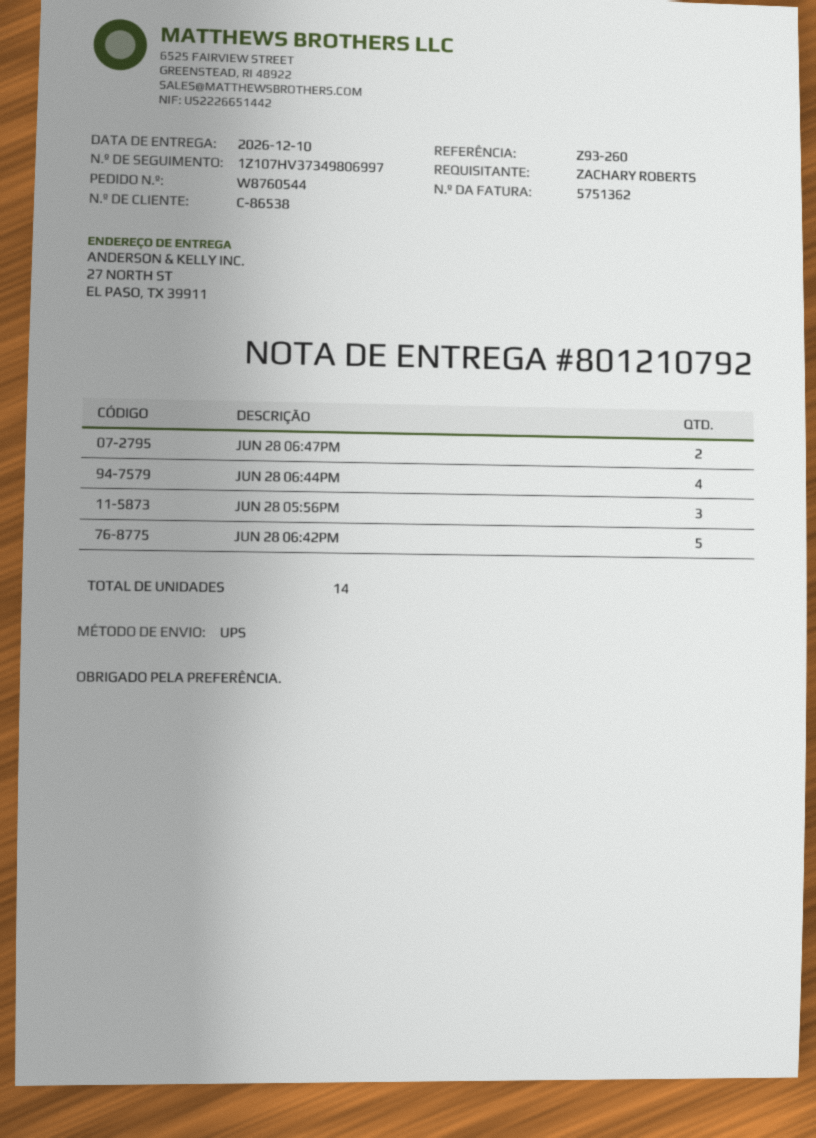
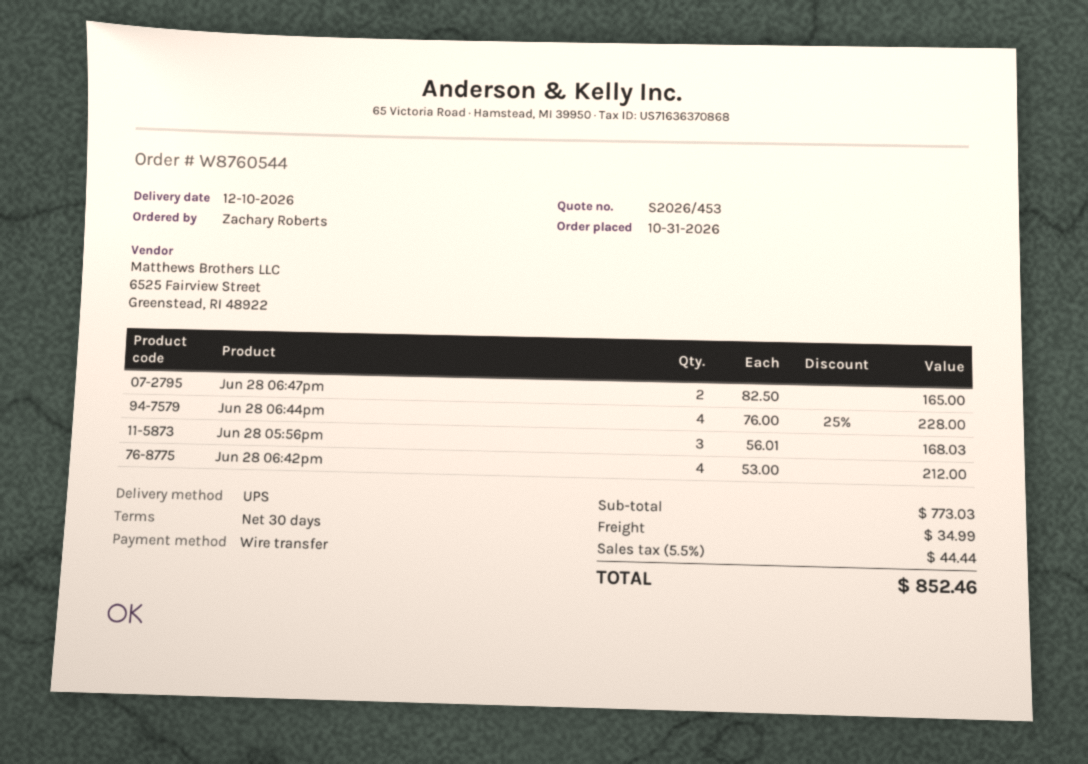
JUN 28 06:42PM: 5 -> 4

